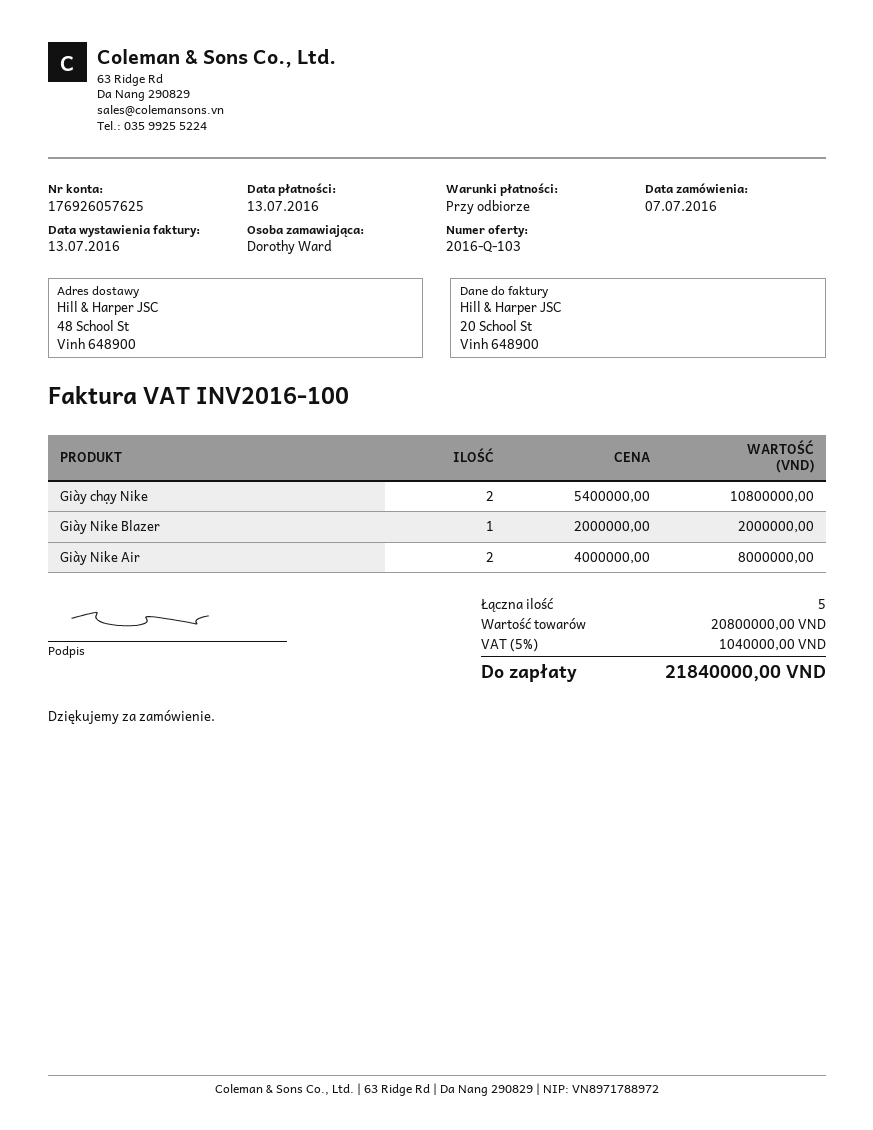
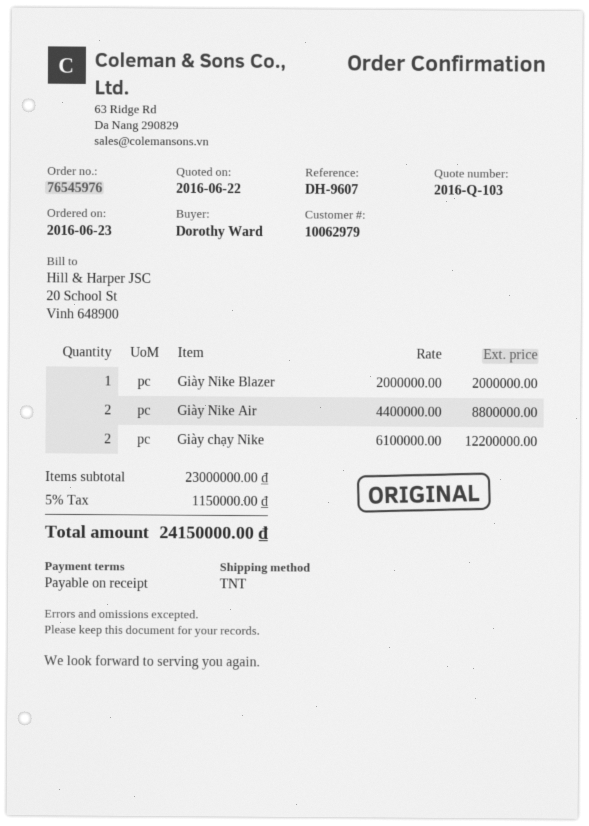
order date: 2016-07-07 -> 2016-06-23
Giày chạy Nike: 2 x 5400000.00 = 10800000.00 -> 2 x 6100000.00 = 12200000.00
Giày Nike Air: 2 x 4000000.00 = 8000000.00 -> 2 x 4400000.00 = 8800000.00
subtotal: 20800000.00 -> 23000000.00
tax: 5% = 1040000.00 -> 5% = 1150000.00
total: 21840000.00 -> 24150000.00

